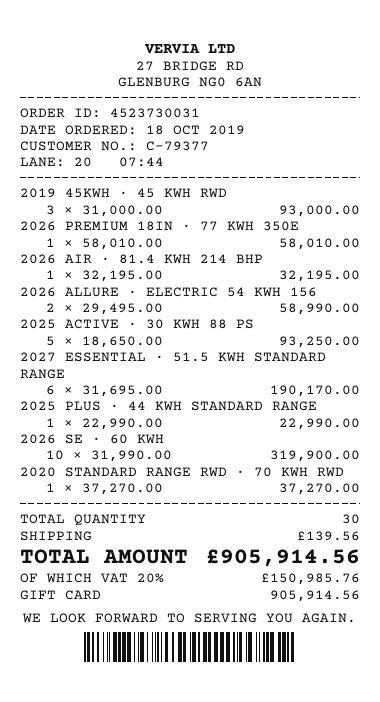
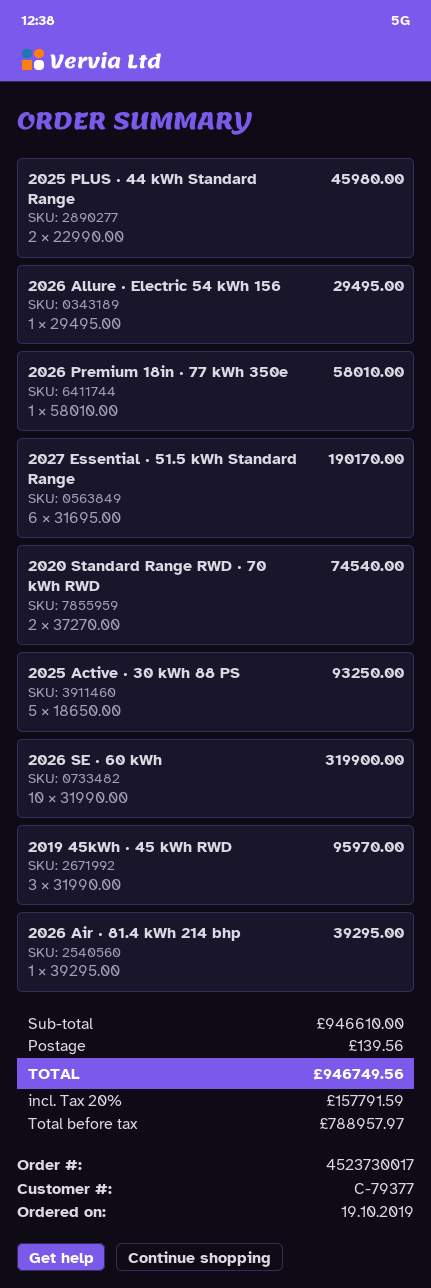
order number: 4523730031 -> 4523730017
order date: 2019-10-18 -> 2019-10-19
2019 45KWH · 45 KWH RWD: 3 x 31000.00 = 93000.00 -> 3 x 31990.00 = 95970.00
2026 AIR · 81.4 KWH 214 BHP: 1 x 32195.00 = 32195.00 -> 1 x 39295.00 = 39295.00
2026 ALLURE · ELECTRIC 54 KWH 156: 2 x 29495.00 = 58990.00 -> 1 x 29495.00 = 29495.00
2025 PLUS · 44 KWH STANDARD RANGE: 1 x 22990.00 = 22990.00 -> 2 x 22990.00 = 45980.00
2020 STANDARD RANGE RWD · 70 KWH RWD: 1 x 37270.00 = 37270.00 -> 2 x 37270.00 = 74540.00
tax: 20% = 150985.76 -> 20% = 157791.59
total: 905914.56 -> 946749.56

